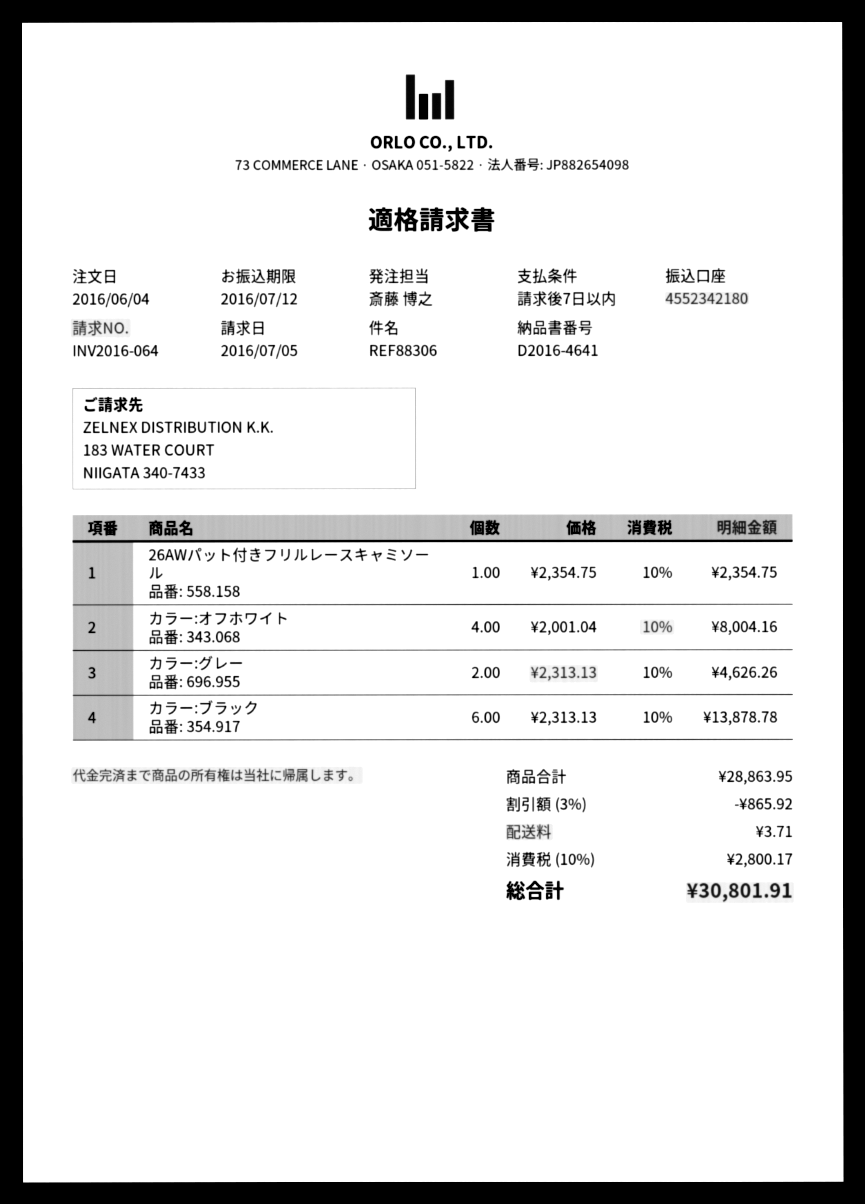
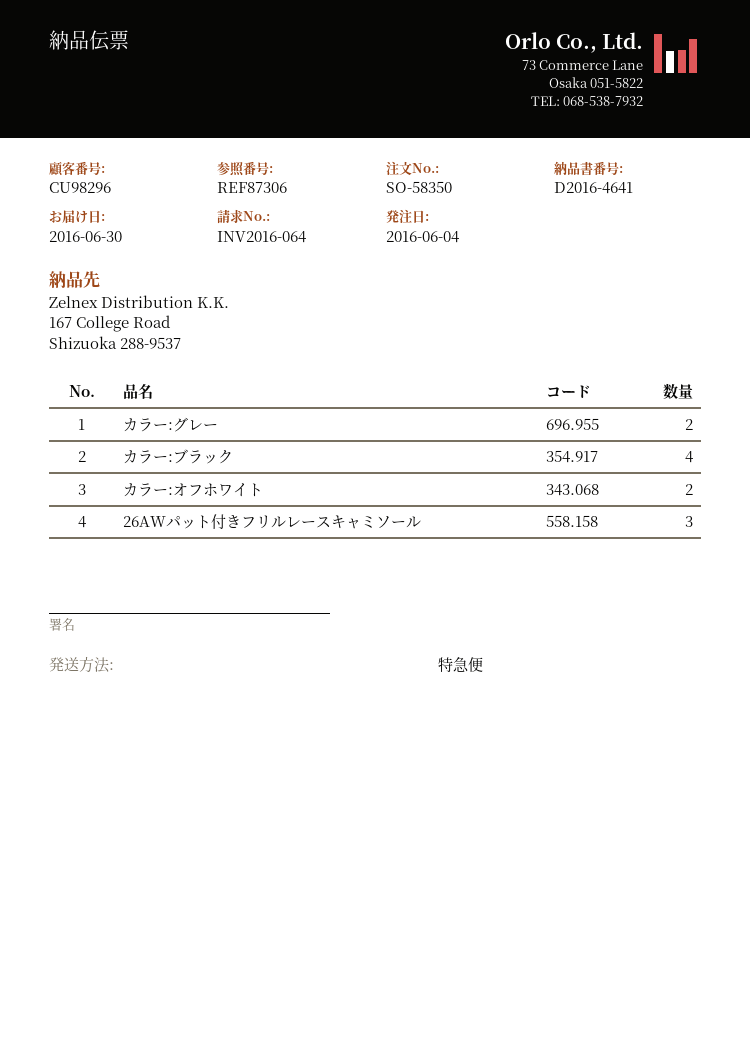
reference: REF88306 -> REF87306
26AWパット付きフリルレースキャミソール: 1 -> 3
カラー:オフホワイト: 4 -> 2
カラー:ブラック: 6 -> 4

